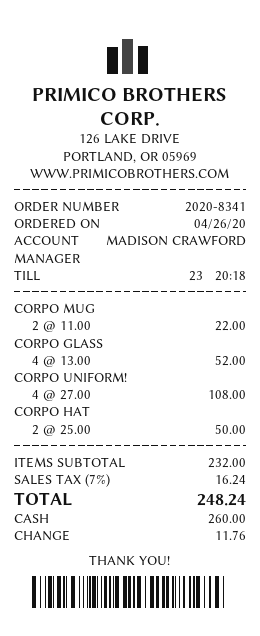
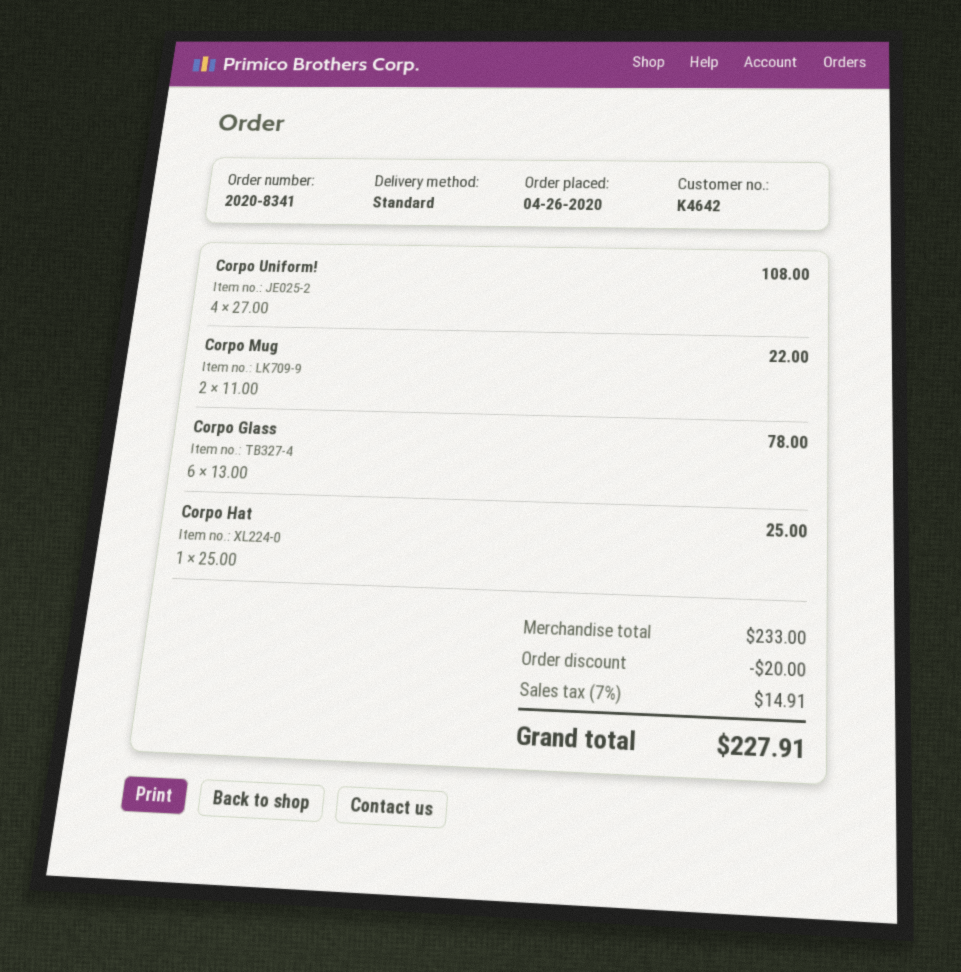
CORPO GLASS: 4 x 13.00 = 52.00 -> 6 x 13.00 = 78.00
CORPO HAT: 2 x 25.00 = 50.00 -> 1 x 25.00 = 25.00
subtotal: 232.00 -> 233.00
discount: none -> 20.00
tax: 7% = 16.24 -> 7% = 14.91
total: 248.24 -> 227.91

